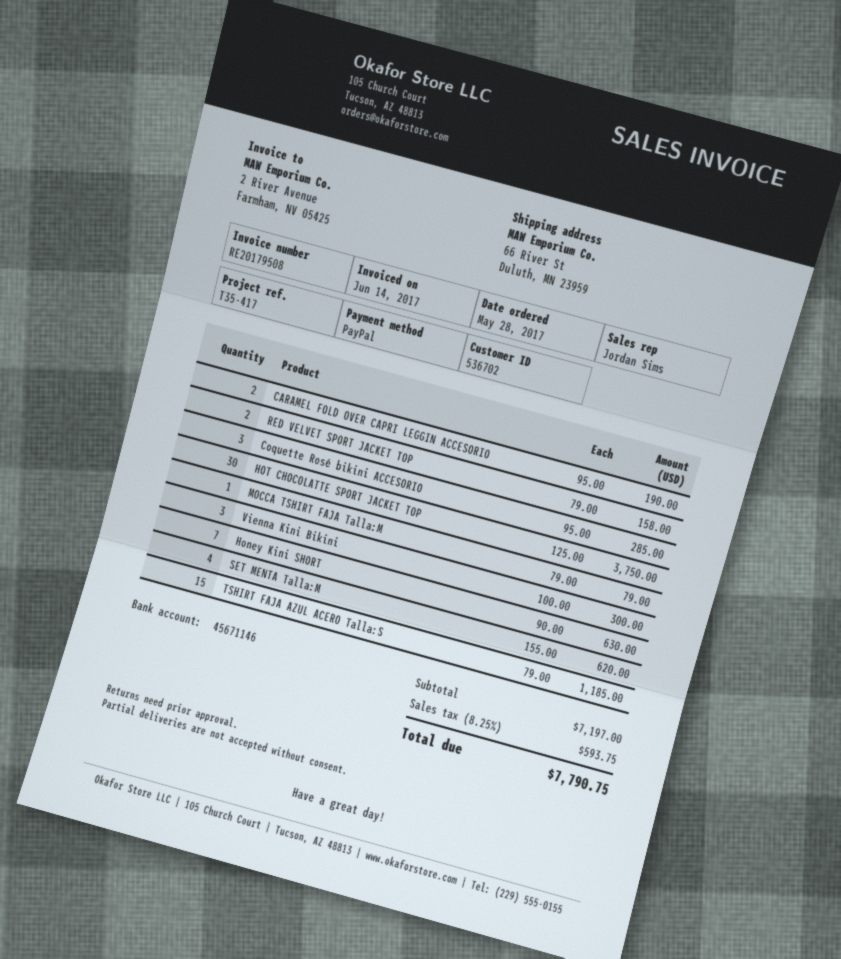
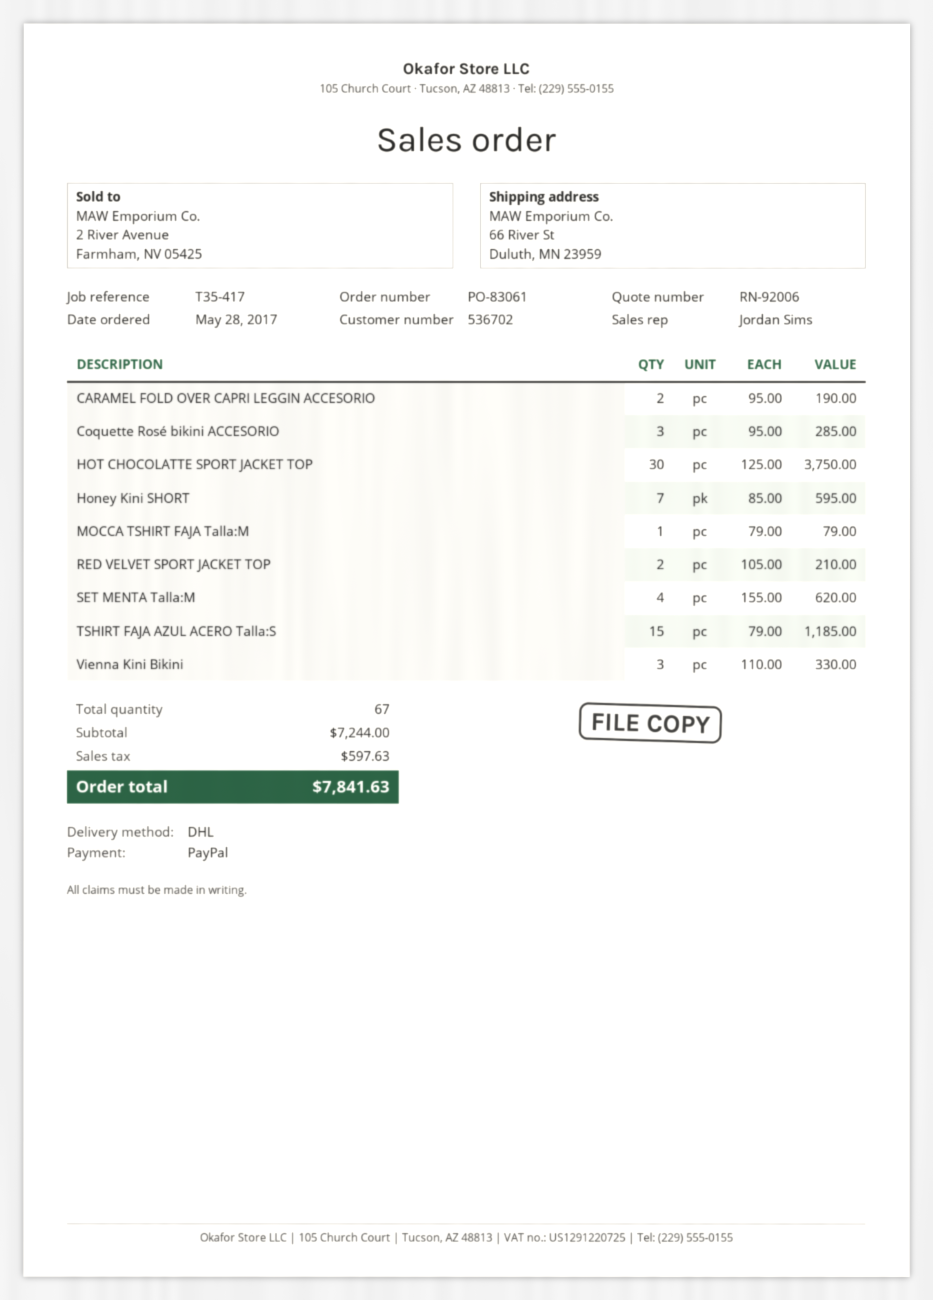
RED VELVET SPORT JACKET TOP: 2 x 79.00 = 158.00 -> 2 x 105.00 = 210.00
Vienna Kini Bikini: 3 x 100.00 = 300.00 -> 3 x 110.00 = 330.00
Honey Kini SHORT: 7 x 90.00 = 630.00 -> 7 x 85.00 = 595.00
subtotal: 7197.00 -> 7244.00
tax: 593.75 -> 597.63
total: 7790.75 -> 7841.63

